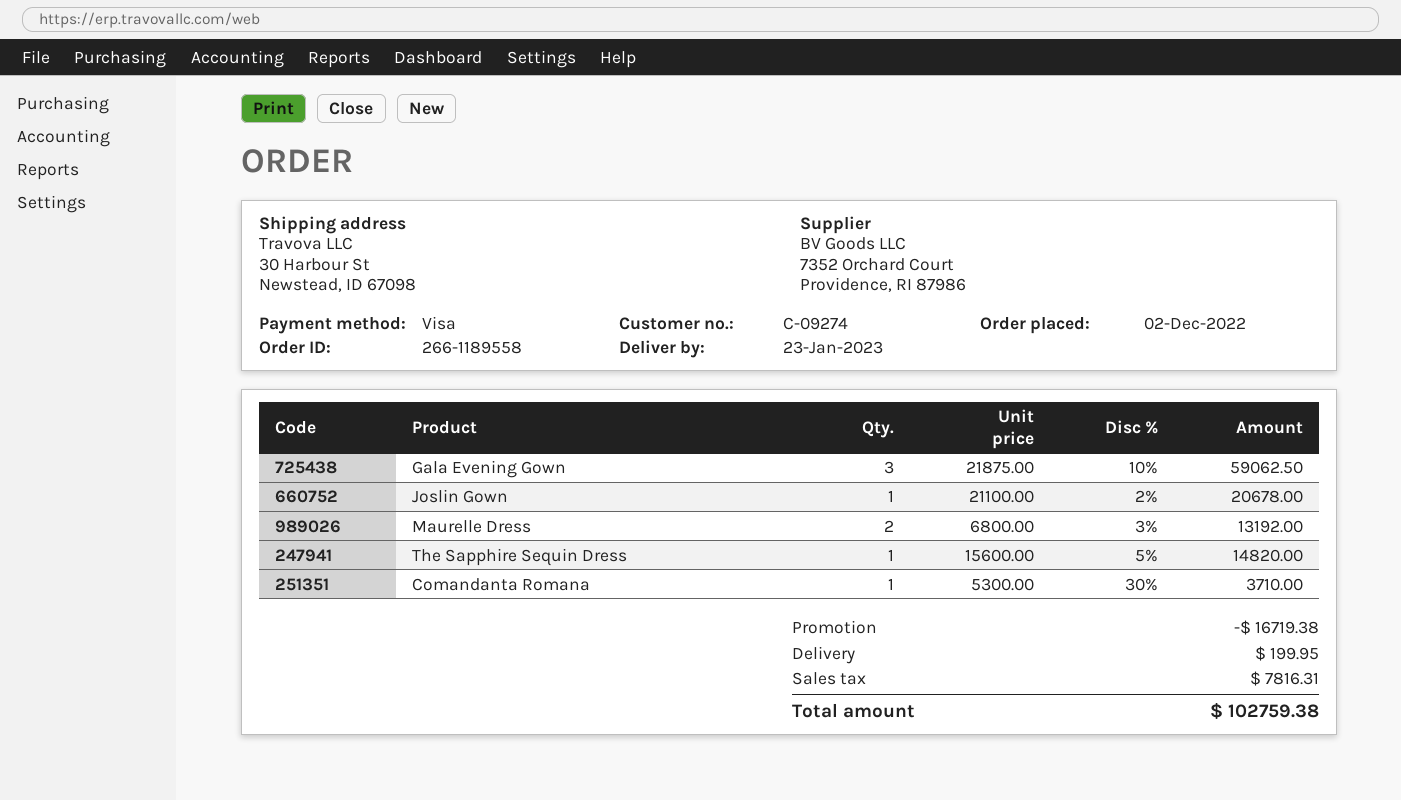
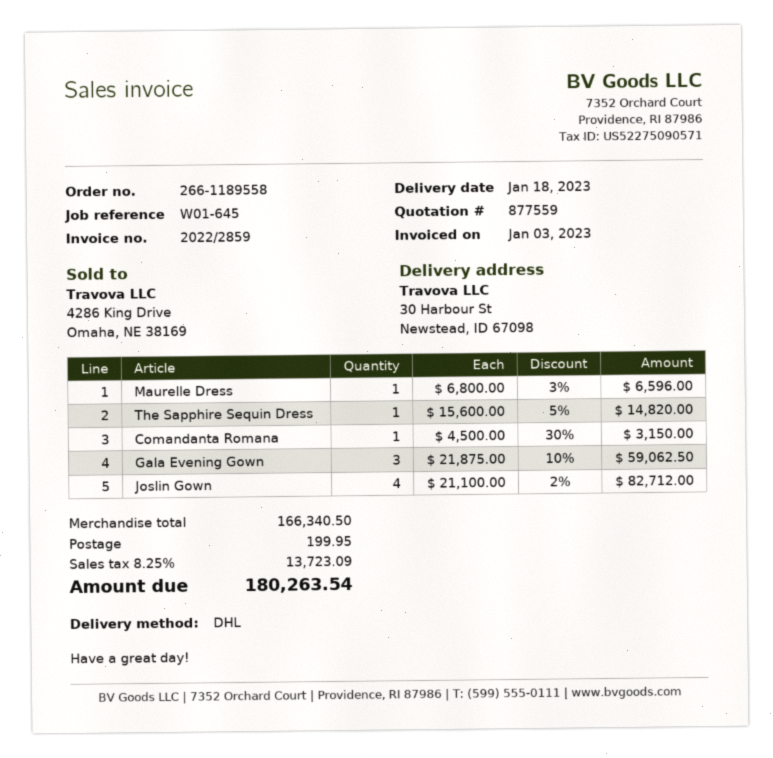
delivery date: 2023-01-23 -> 2023-01-18
Joslin Gown: 1 x 21100.00 - 2% = 20678.00 -> 4 x 21100.00 - 2% = 82712.00
Maurelle Dress: 2 x 6800.00 - 3% = 13192.00 -> 1 x 6800.00 - 3% = 6596.00
Comandanta Romana: 1 x 5300.00 - 30% = 3710.00 -> 1 x 4500.00 - 30% = 3150.00
discount: 16719.38 -> none
tax: 7816.31 -> 13723.09
total: 102759.38 -> 180263.54

